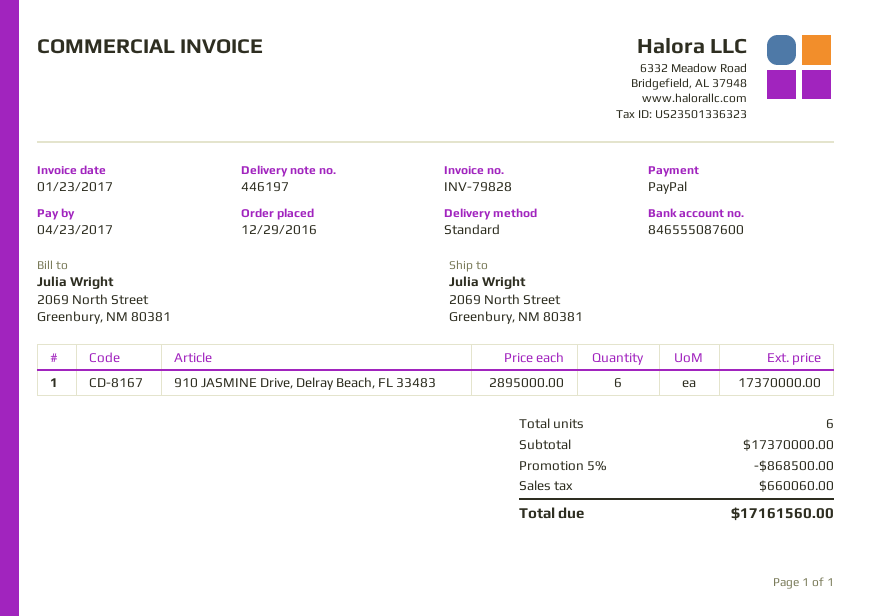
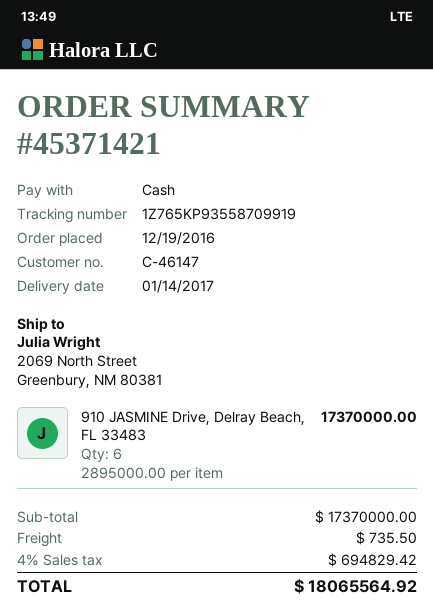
order date: 2016-12-29 -> 2016-12-19
payment method: PayPal -> cash
discount: 5% = 868500.00 -> none
shipping: none -> 735.50
tax: 660060.00 -> 694829.42
total: 17161560.00 -> 18065564.92

